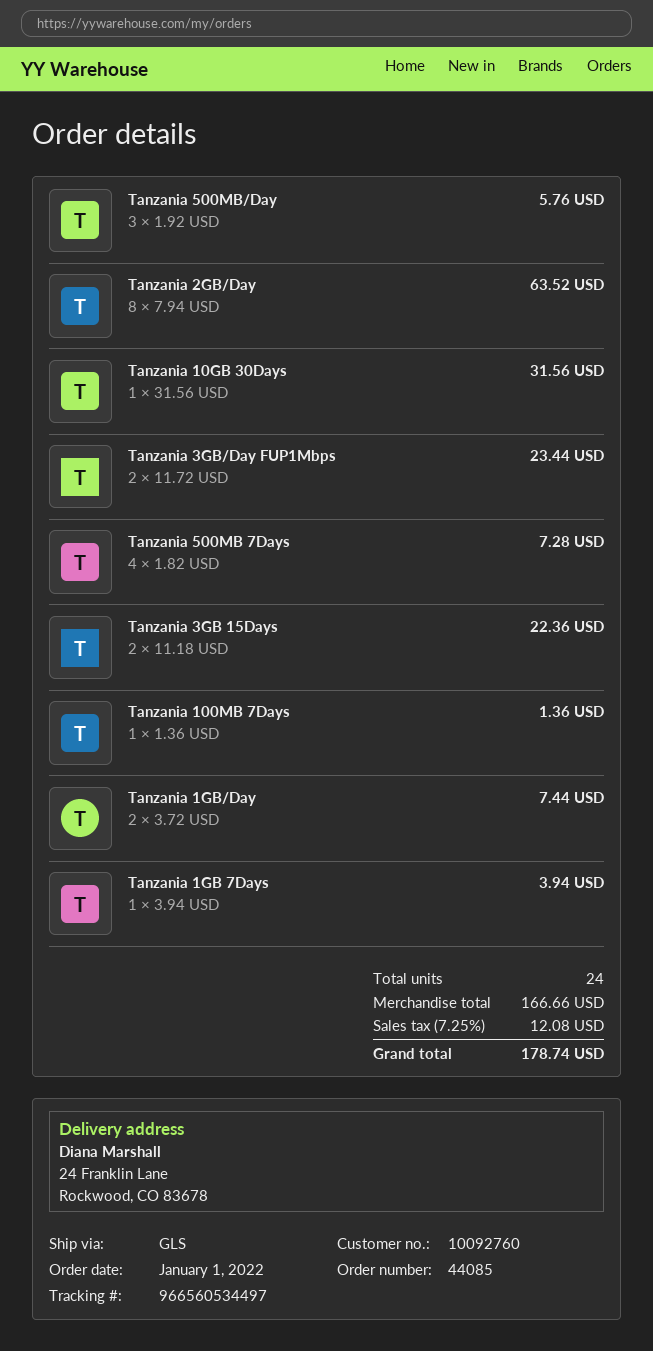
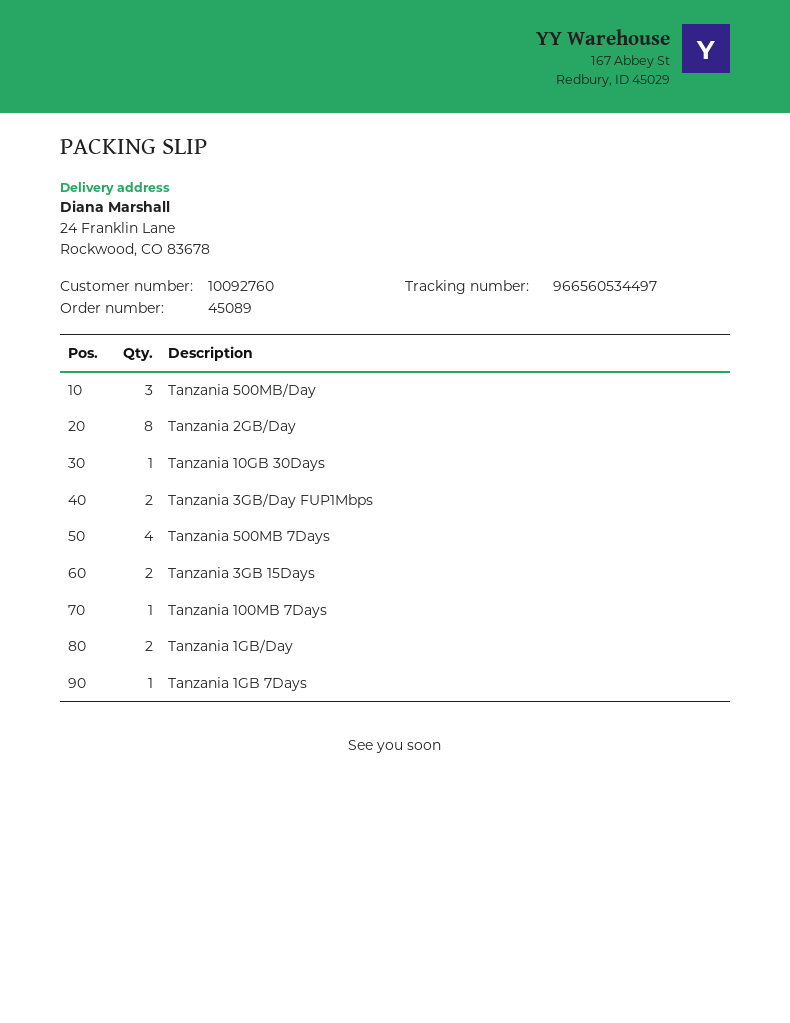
order number: 44085 -> 45089

